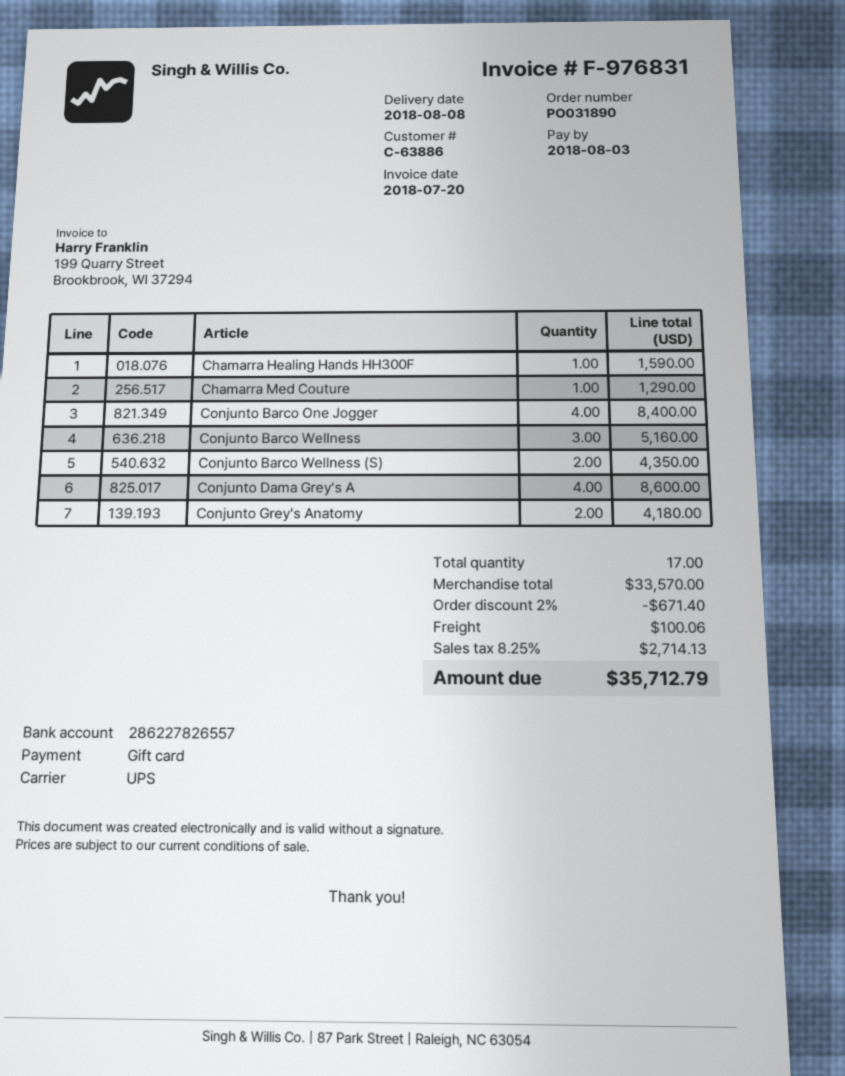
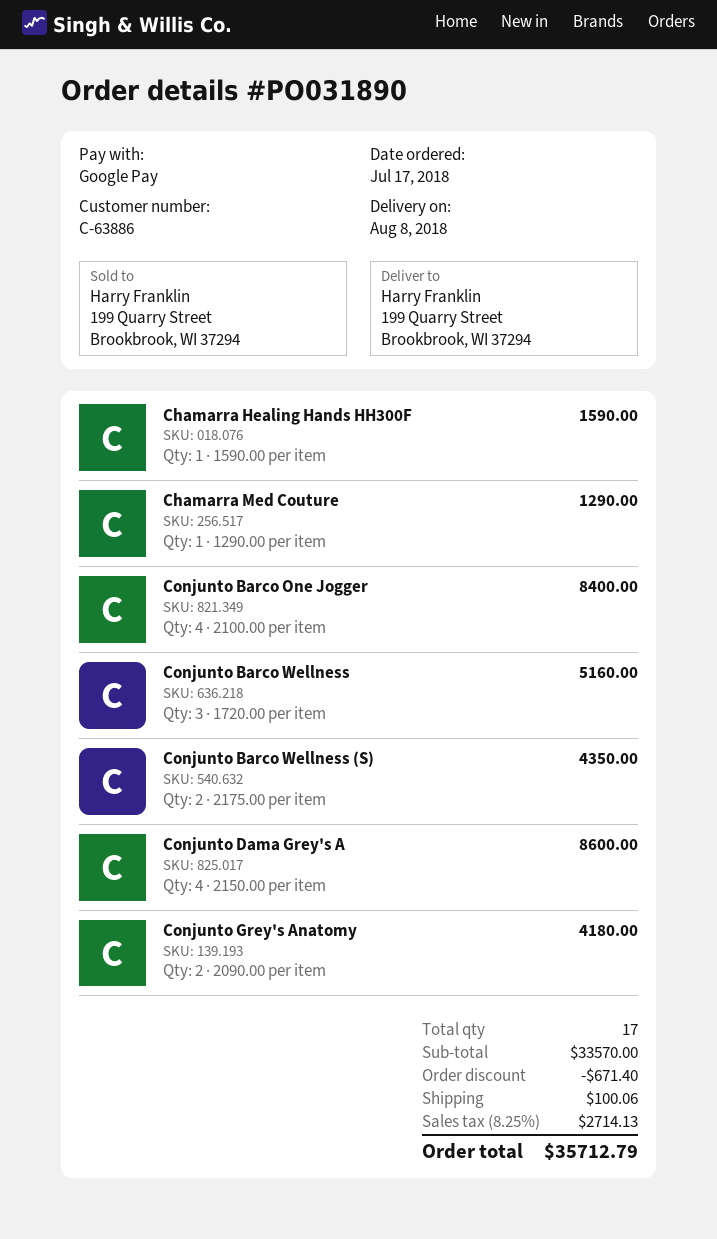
payment method: gift card -> Google Pay

